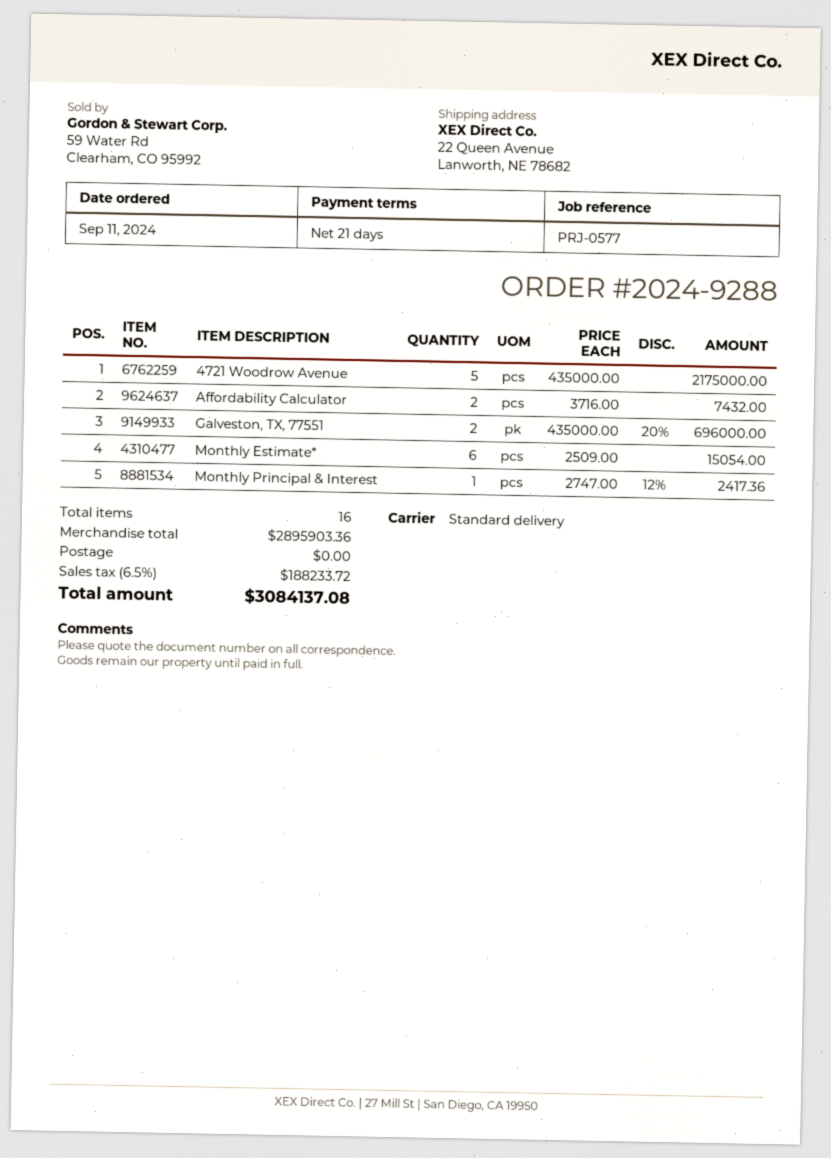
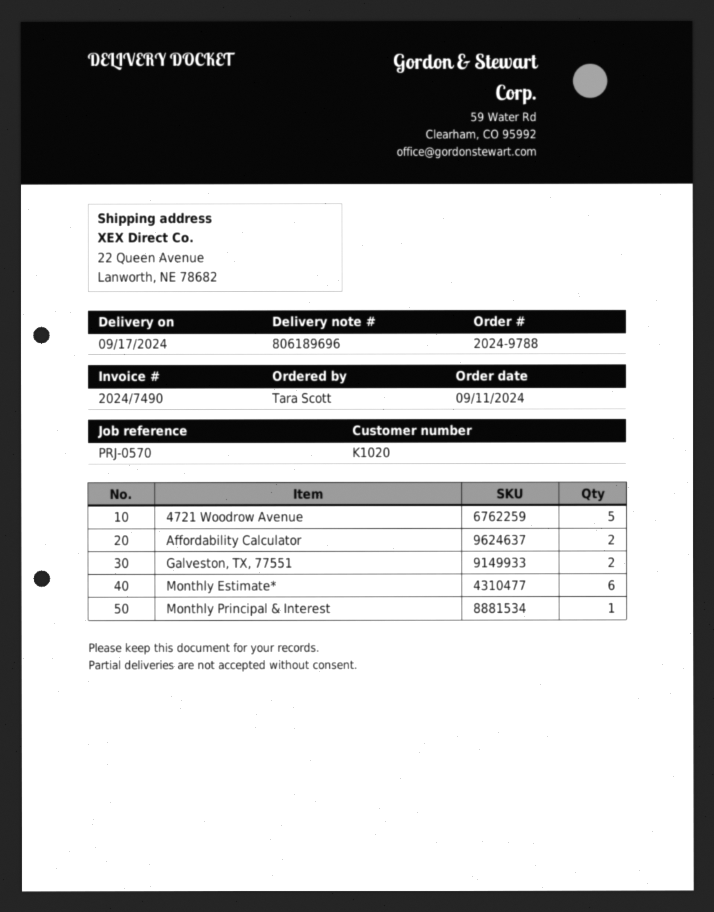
order number: 2024-9288 -> 2024-9788
reference: PRJ-0577 -> PRJ-0570

